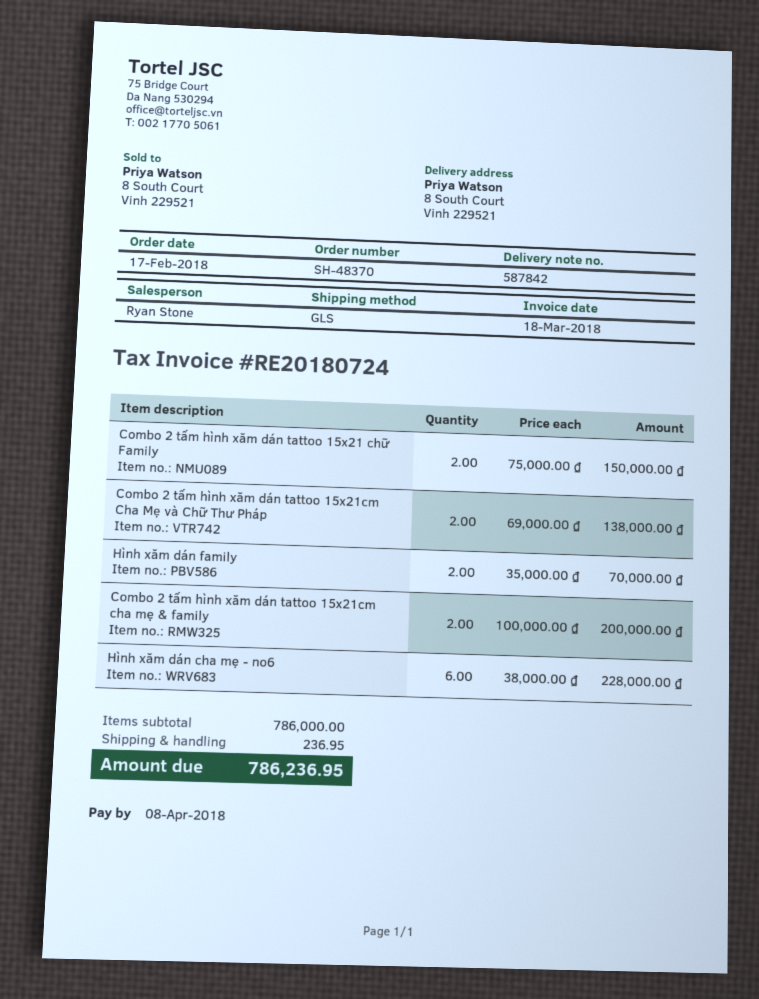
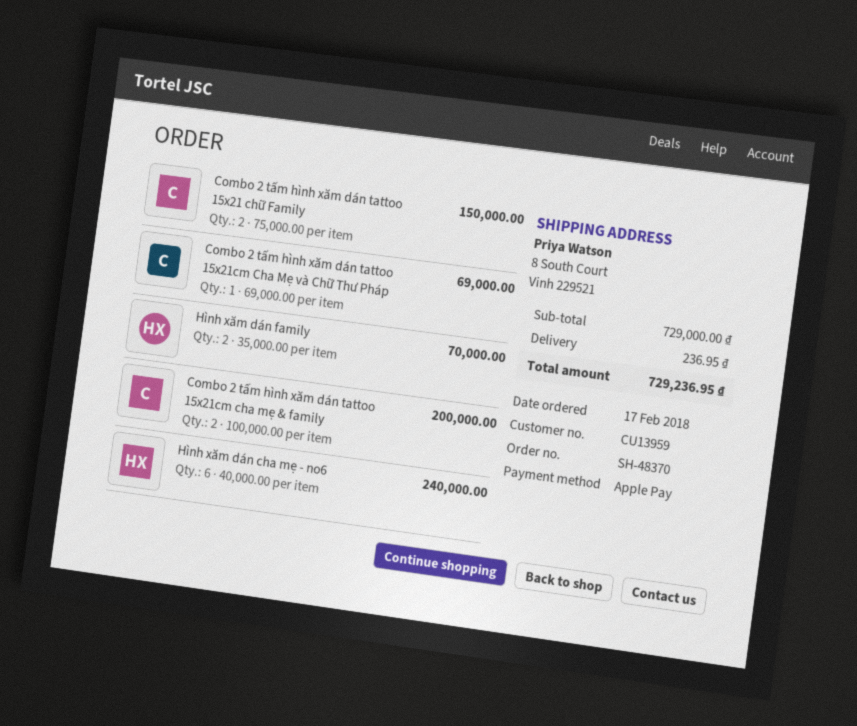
Combo 2 tấm hình xăm dán tattoo 15x21cm Cha Mẹ và Chữ Thư Pháp: 2 x 69000.00 = 138000.00 -> 1 x 69000.00 = 69000.00
Hình xăm dán cha mẹ - no6: 6 x 38000.00 = 228000.00 -> 6 x 40000.00 = 240000.00
subtotal: 786000.00 -> 729000.00
total: 786236.95 -> 729236.95

